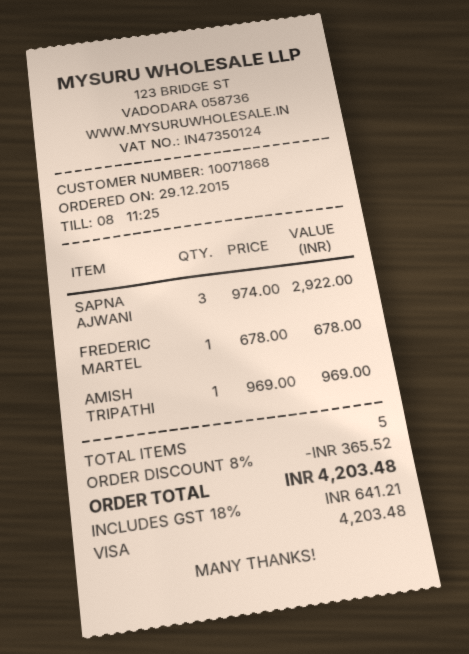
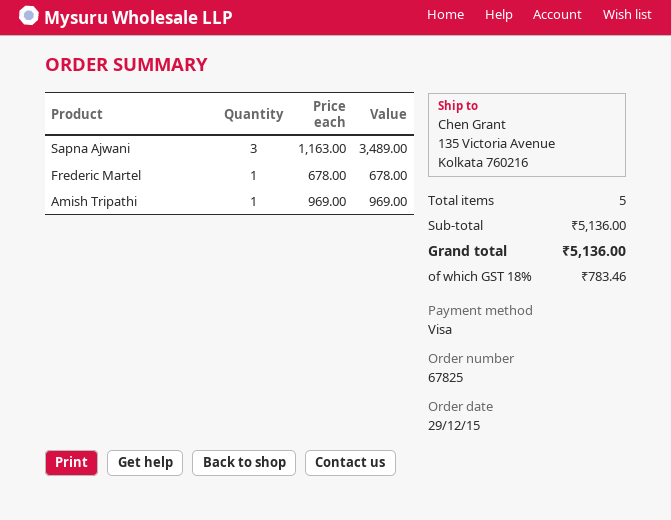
SAPNA AJWANI: 3 x 974.00 = 2922.00 -> 3 x 1163.00 = 3489.00
discount: 8% = 365.52 -> none
tax: 18% = 641.21 -> 18% = 783.46
total: 4203.48 -> 5136.00

